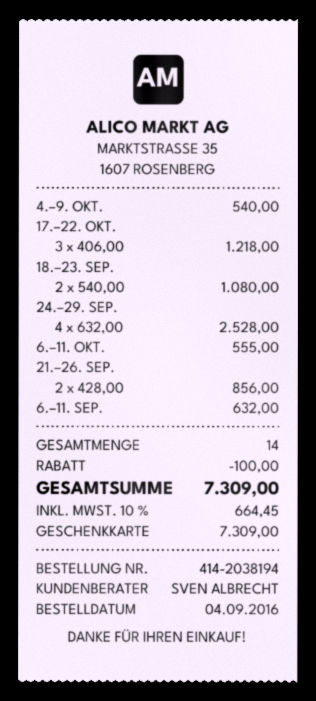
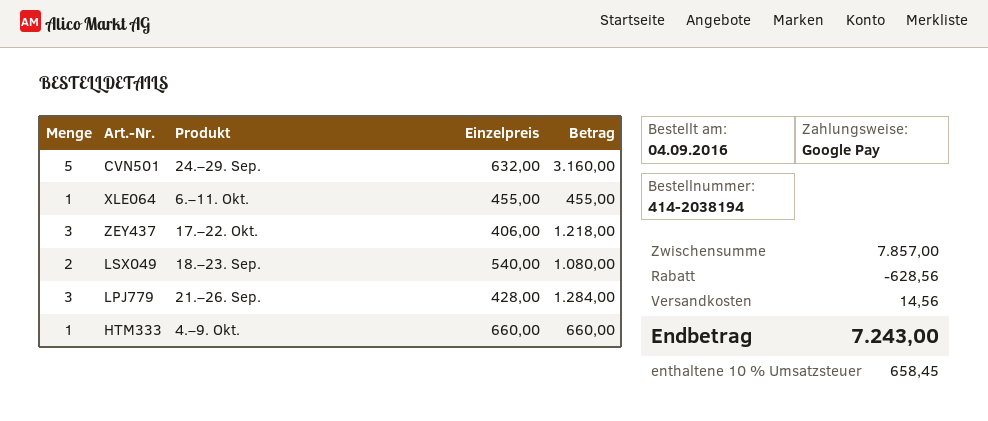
payment method: gift card -> Google Pay
4.–9. OKT.: 1 x 540.00 = 540.00 -> 1 x 660.00 = 660.00
24.–29. SEP.: 4 x 632.00 = 2528.00 -> 5 x 632.00 = 3160.00
6.–11. OKT.: 1 x 555.00 = 555.00 -> 1 x 455.00 = 455.00
21.–26. SEP.: 2 x 428.00 = 856.00 -> 3 x 428.00 = 1284.00
6.–11. SEP.: 1 x 632.00 = 632.00 -> none
discount: 100.00 -> 628.56
shipping: none -> 14.56
tax: 10% = 664.45 -> 10% = 658.45
total: 7309.00 -> 7243.00

